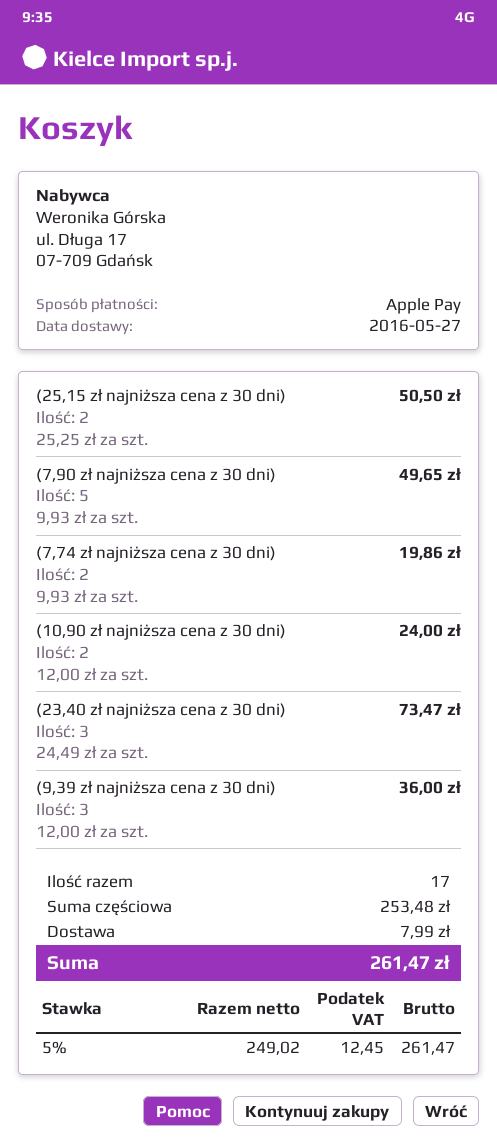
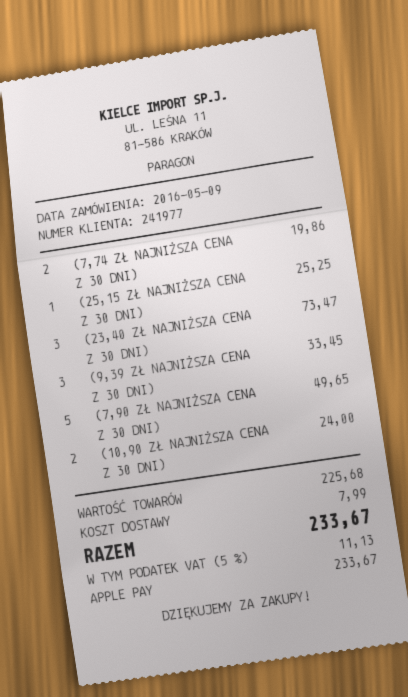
(25,15 zł najniższa cena z 30 dni): 2 for 50.50 -> 1 for 25.25
(9,39 zł najniższa cena z 30 dni): 3 for 36.00 -> 3 for 33.45
subtotal: 253.48 -> 225.68
tax: 5% = 12.45 -> 5% = 11.13
total: 261.47 -> 233.67

